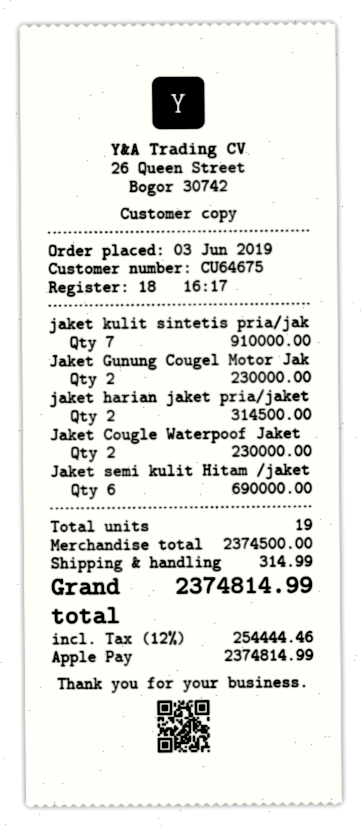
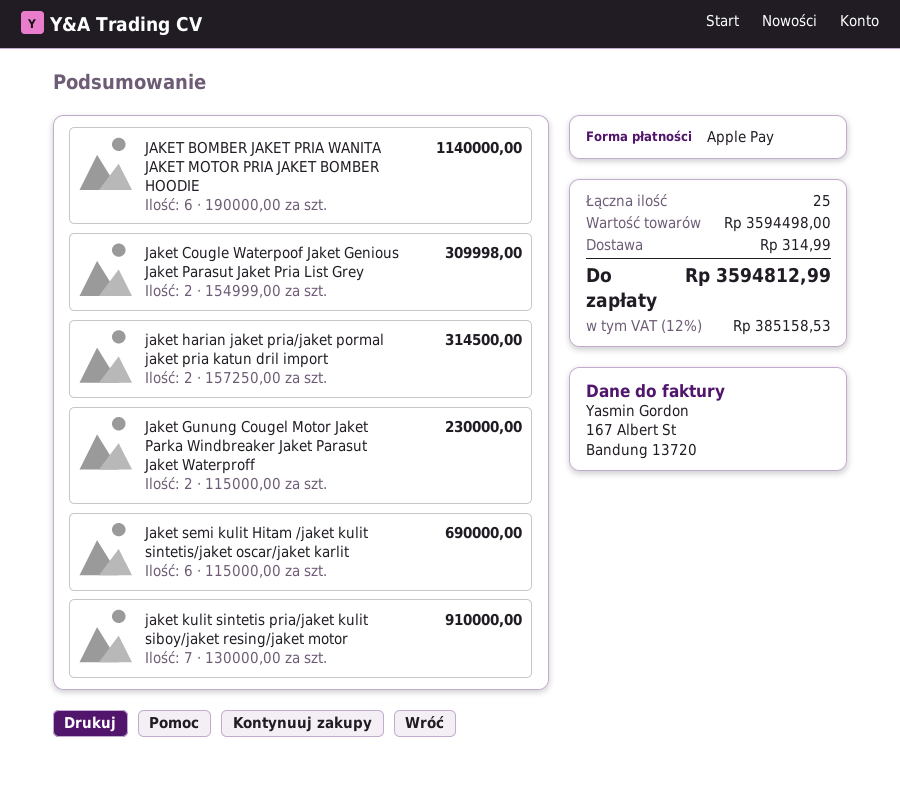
Jaket Cougle Waterpoof Jaket: 2 for 230000.00 -> 2 for 309998.00
JAKET BOMBER JAKET PRIA WANITA JAKET MOTOR PRIA JAKET BOMBER HOODIE: none -> 6 for 1140000.00
total quantity: 19 -> 25
subtotal: 2374500.00 -> 3594498.00
tax: 12% = 254444.46 -> 12% = 385158.53
total: 2374814.99 -> 3594812.99

